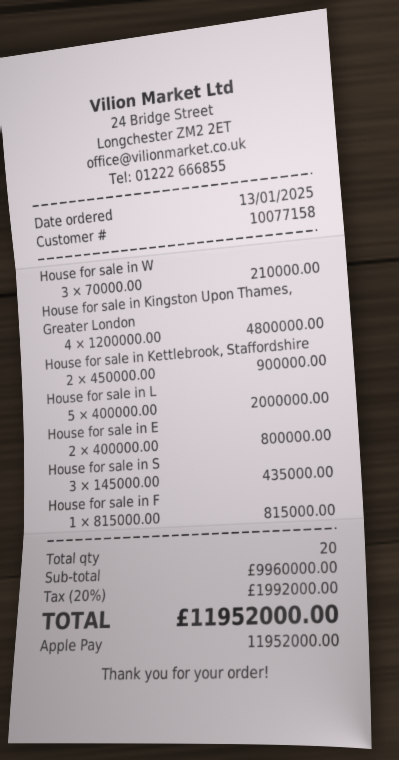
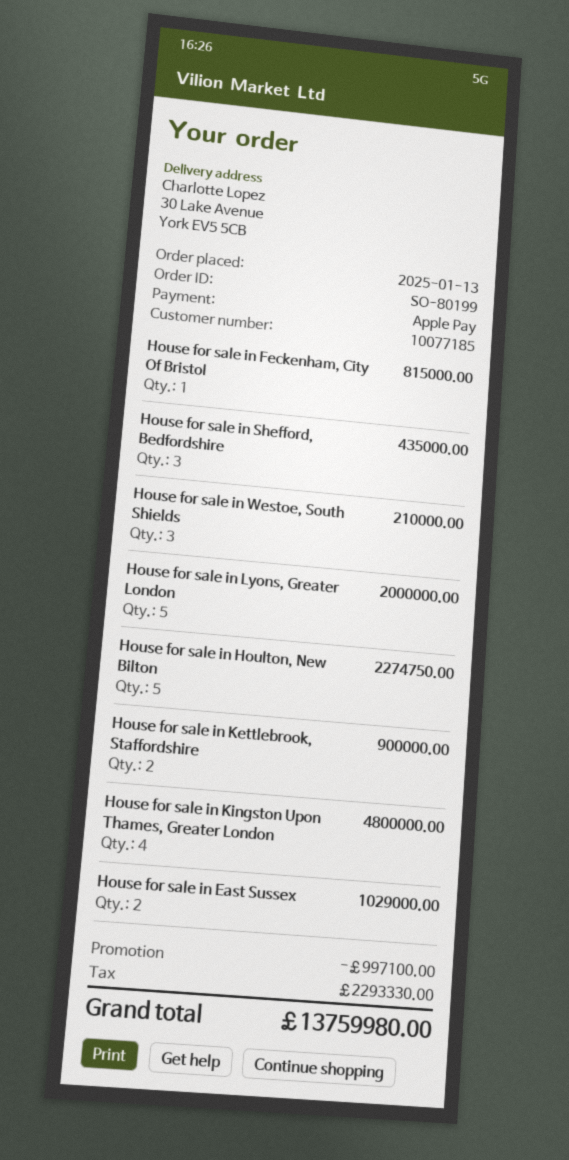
customer number: 10077158 -> 10077185
House for sale in E: 2 for 800000.00 -> 2 for 1029000.00
House for sale in Houlton, New Bilton: none -> 5 for 2274750.00
discount: none -> 997100.00
tax: 1992000.00 -> 2293330.00
total: 11952000.00 -> 13759980.00

